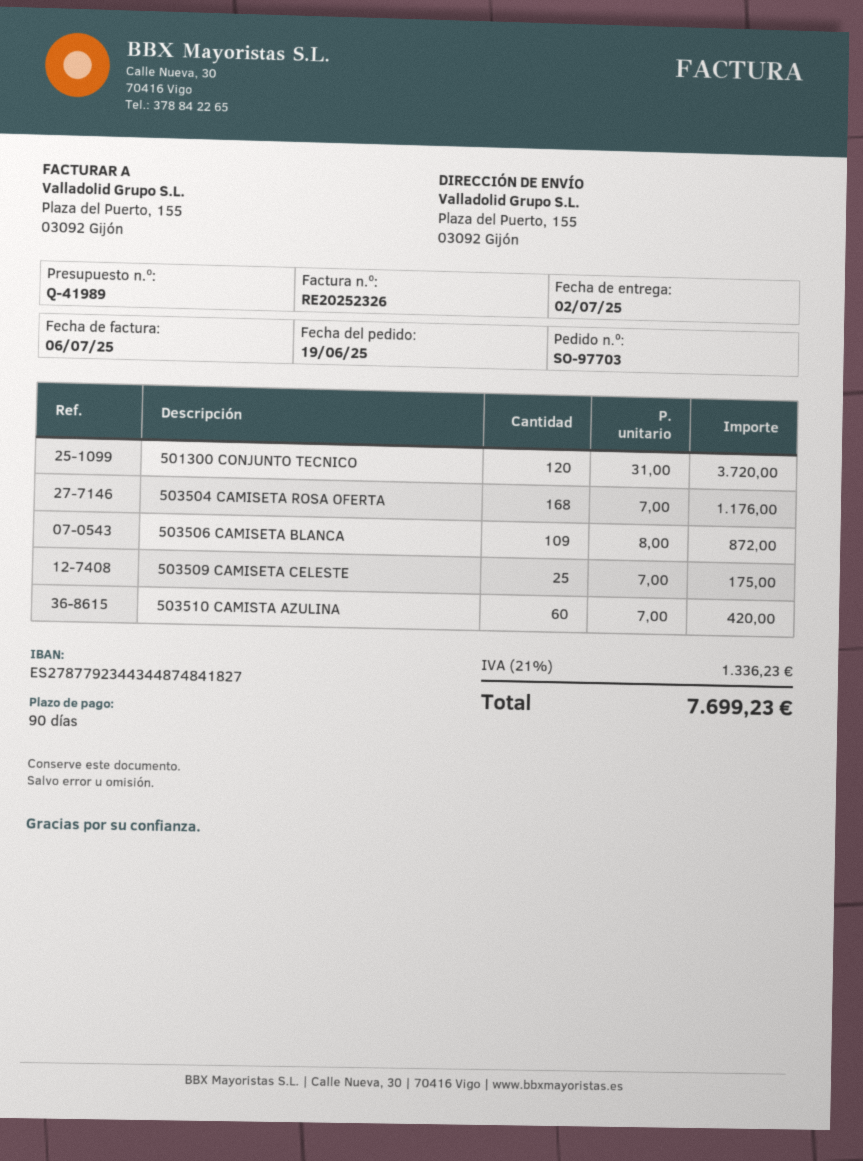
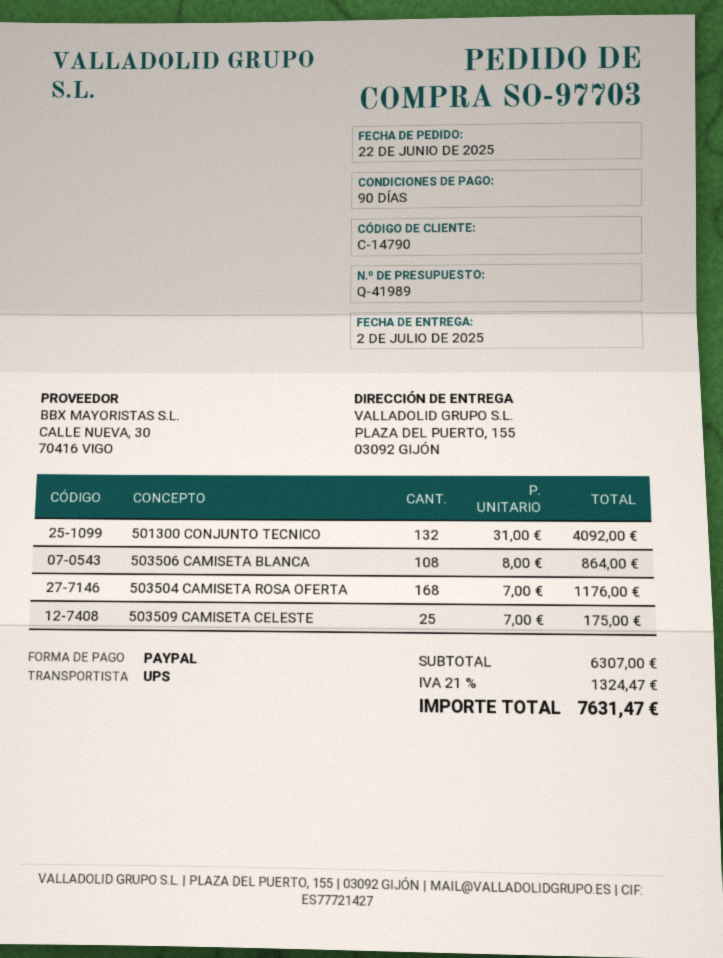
order date: 2025-06-19 -> 2025-06-22
501300 CONJUNTO TECNICO: 120 x 31.00 = 3720.00 -> 132 x 31.00 = 4092.00
503506 CAMISETA BLANCA: 109 x 8.00 = 872.00 -> 108 x 8.00 = 864.00
503510 CAMISTA AZULINA: 60 x 7.00 = 420.00 -> none
tax: 21% = 1336.23 -> 21% = 1324.47
total: 7699.23 -> 7631.47

